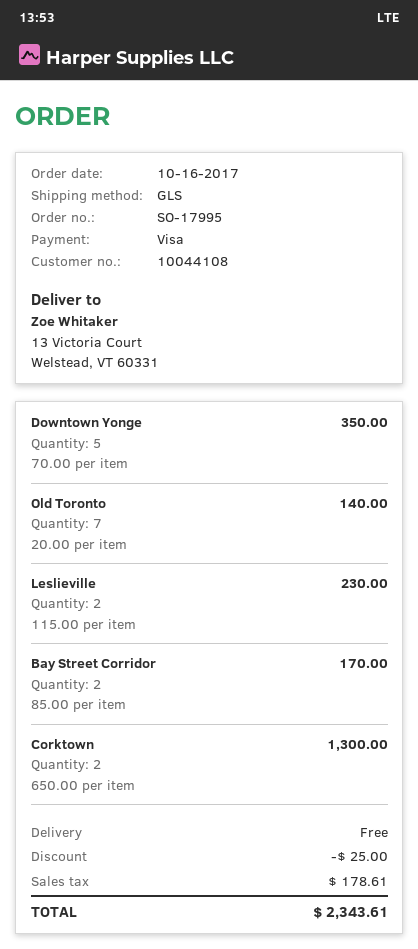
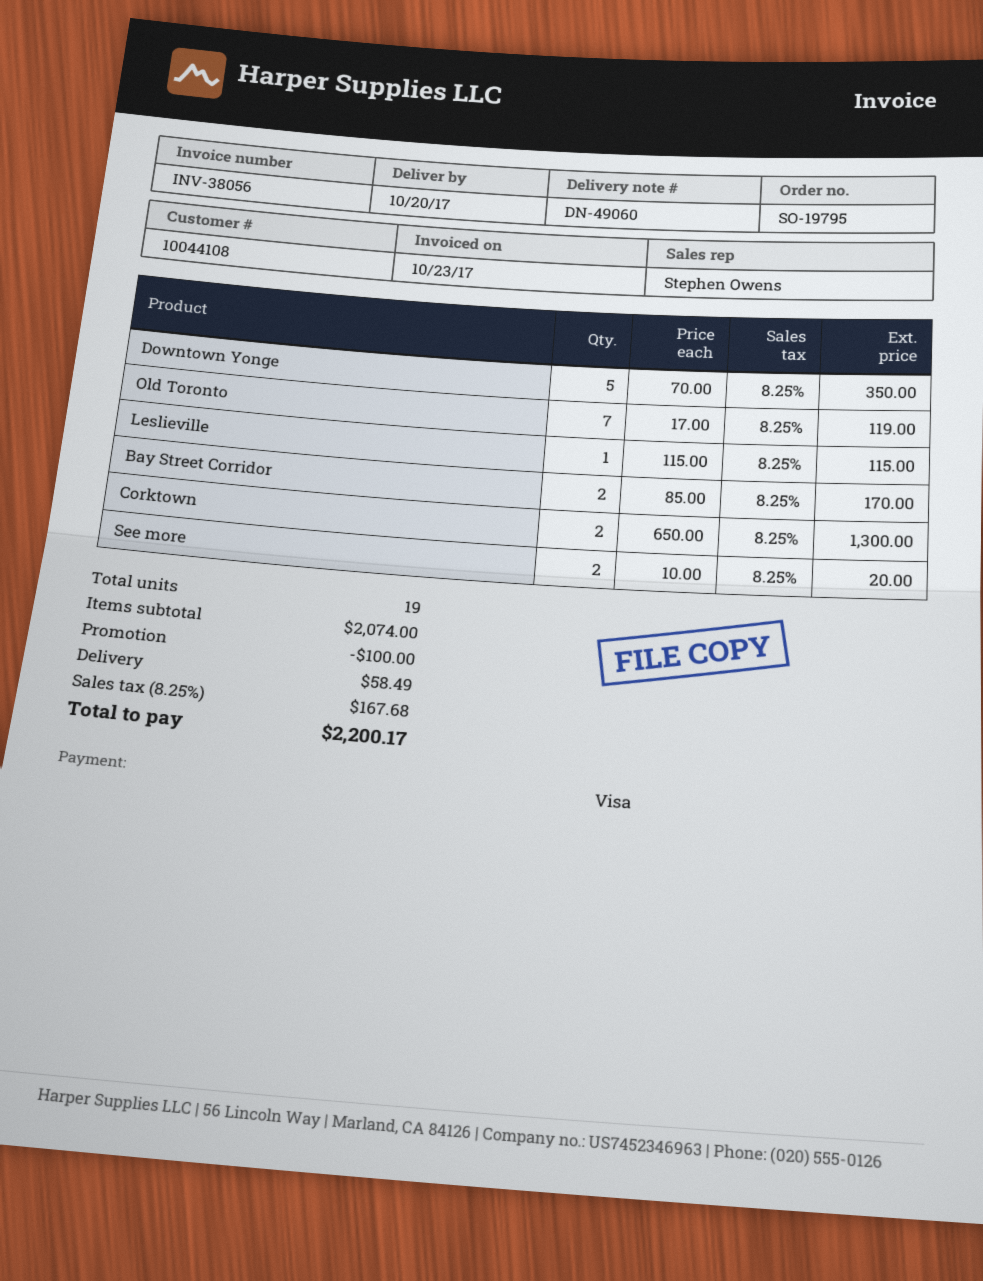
order number: SO-17995 -> SO-19795
Old Toronto: 7 x 20.00 = 140.00 -> 7 x 17.00 = 119.00
Leslieville: 2 x 115.00 = 230.00 -> 1 x 115.00 = 115.00
See more: none -> 2 x 10.00 = 20.00
discount: 25.00 -> 100.00
shipping: 0.00 -> 58.49
tax: 178.61 -> 167.68
total: 2343.61 -> 2200.17

